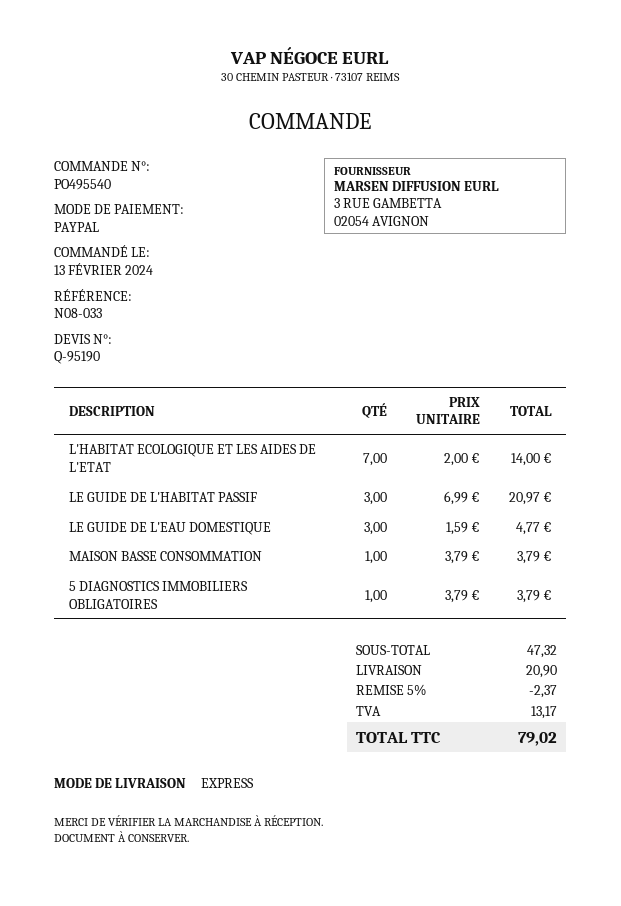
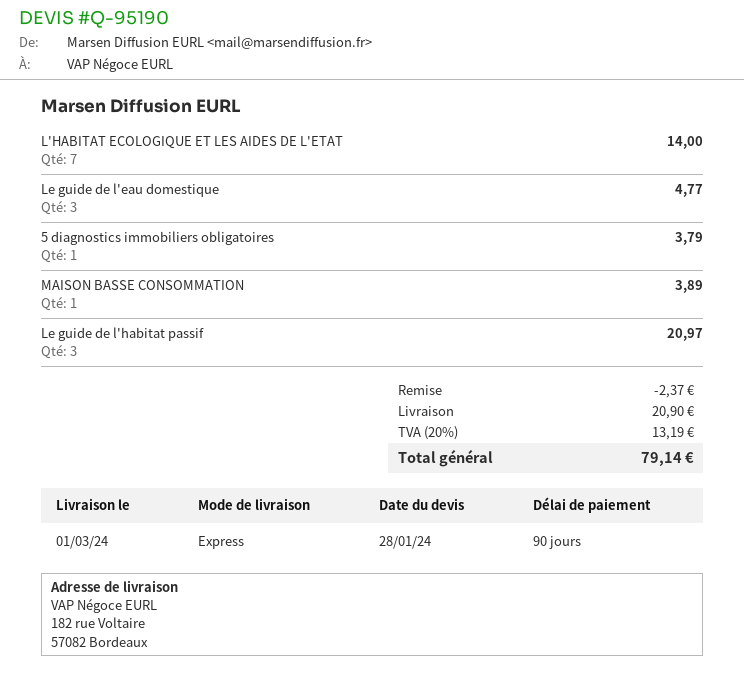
MAISON BASSE CONSOMMATION: 1 for 3.79 -> 1 for 3.89
tax: 13.17 -> 13.19
total: 79.02 -> 79.14

